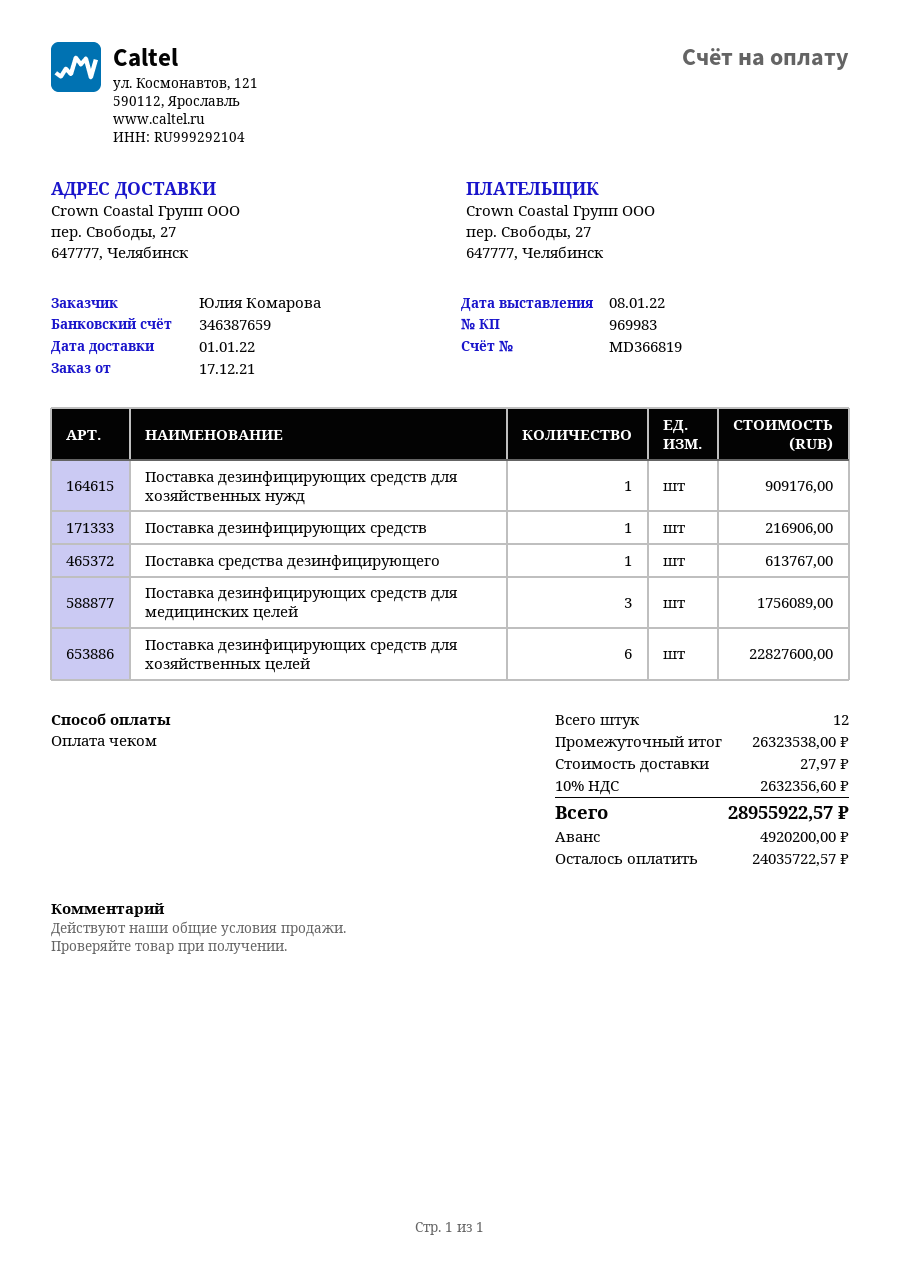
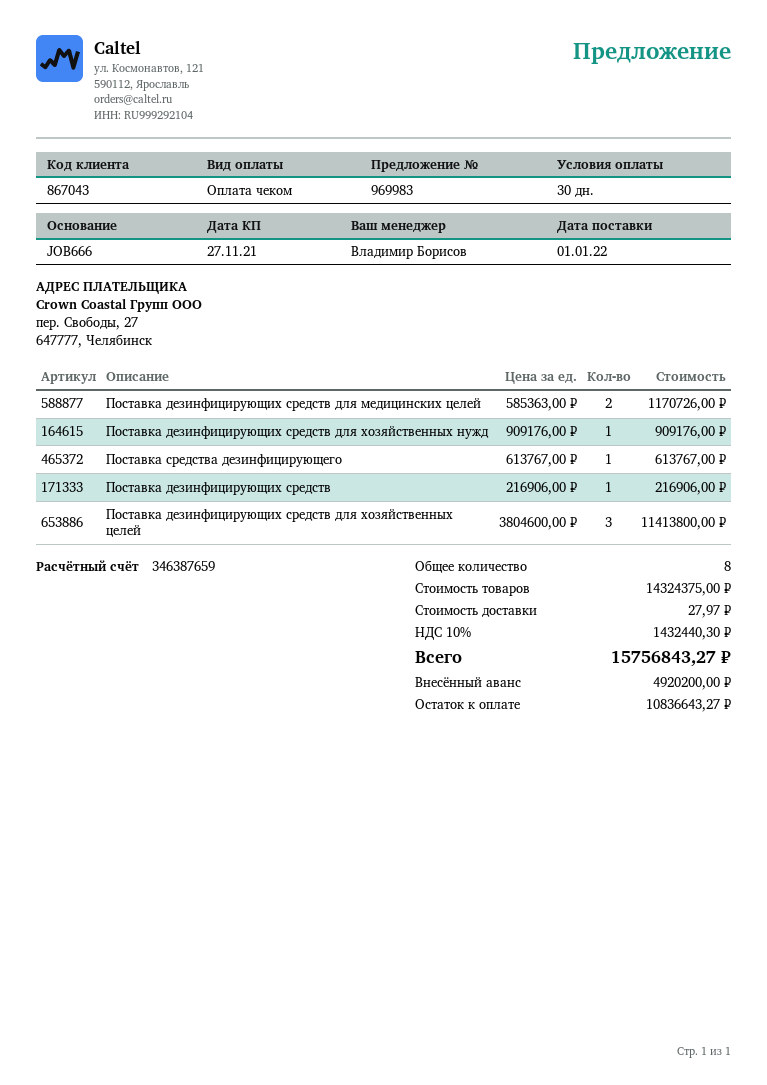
Поставка дезинфицирующих средств для медицинских целей: 3 for 1756089.00 -> 2 for 1170726.00
Поставка дезинфицирующих средств для хозяйственных целей: 6 for 22827600.00 -> 3 for 11413800.00
total quantity: 12 -> 8
subtotal: 26323538.00 -> 14324375.00
tax: 10% = 2632356.60 -> 10% = 1432440.30
total: 28955922.57 -> 15756843.27
balance: 24035722.57 -> 10836643.27

